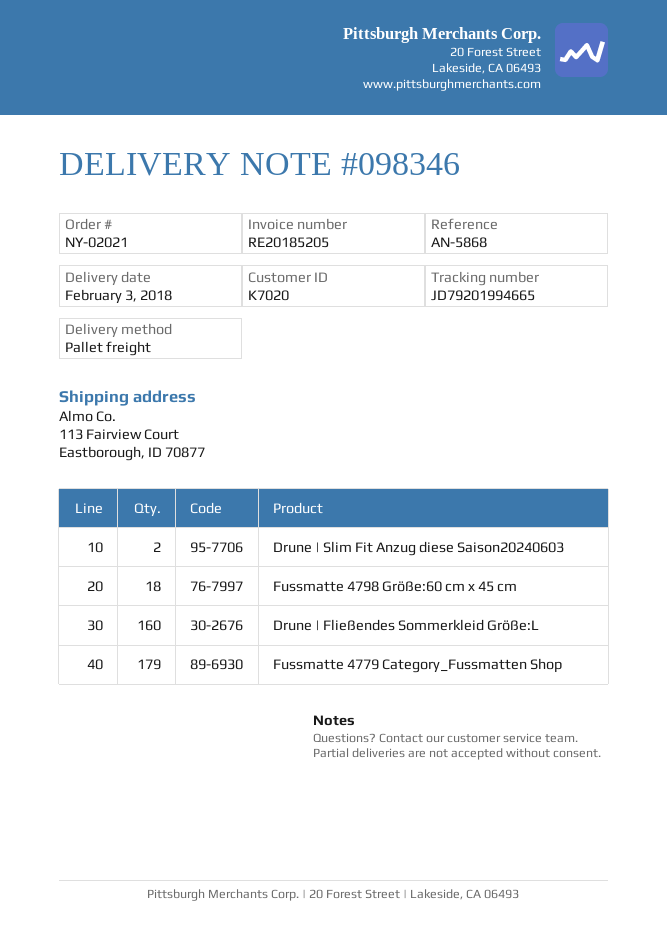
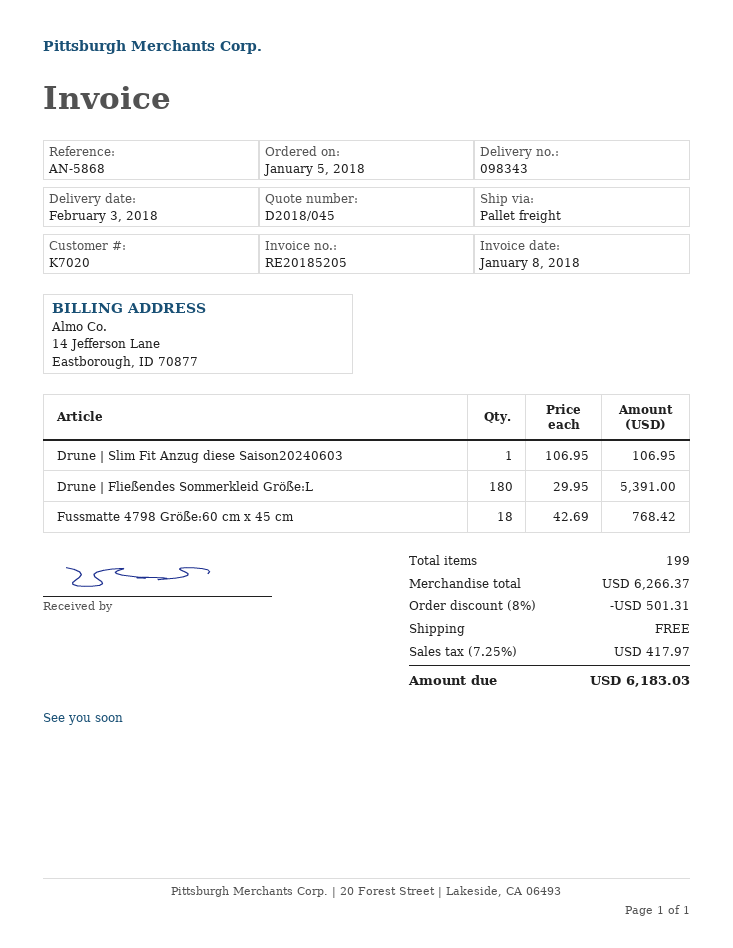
delivery note number: 098346 -> 098343
Drune | Slim Fit Anzug diese Saison20240603: 2 -> 1
Drune | Fließendes Sommerkleid Größe:L: 160 -> 180
Fussmatte 4779 Category_Fussmatten Shop: 179 -> none

